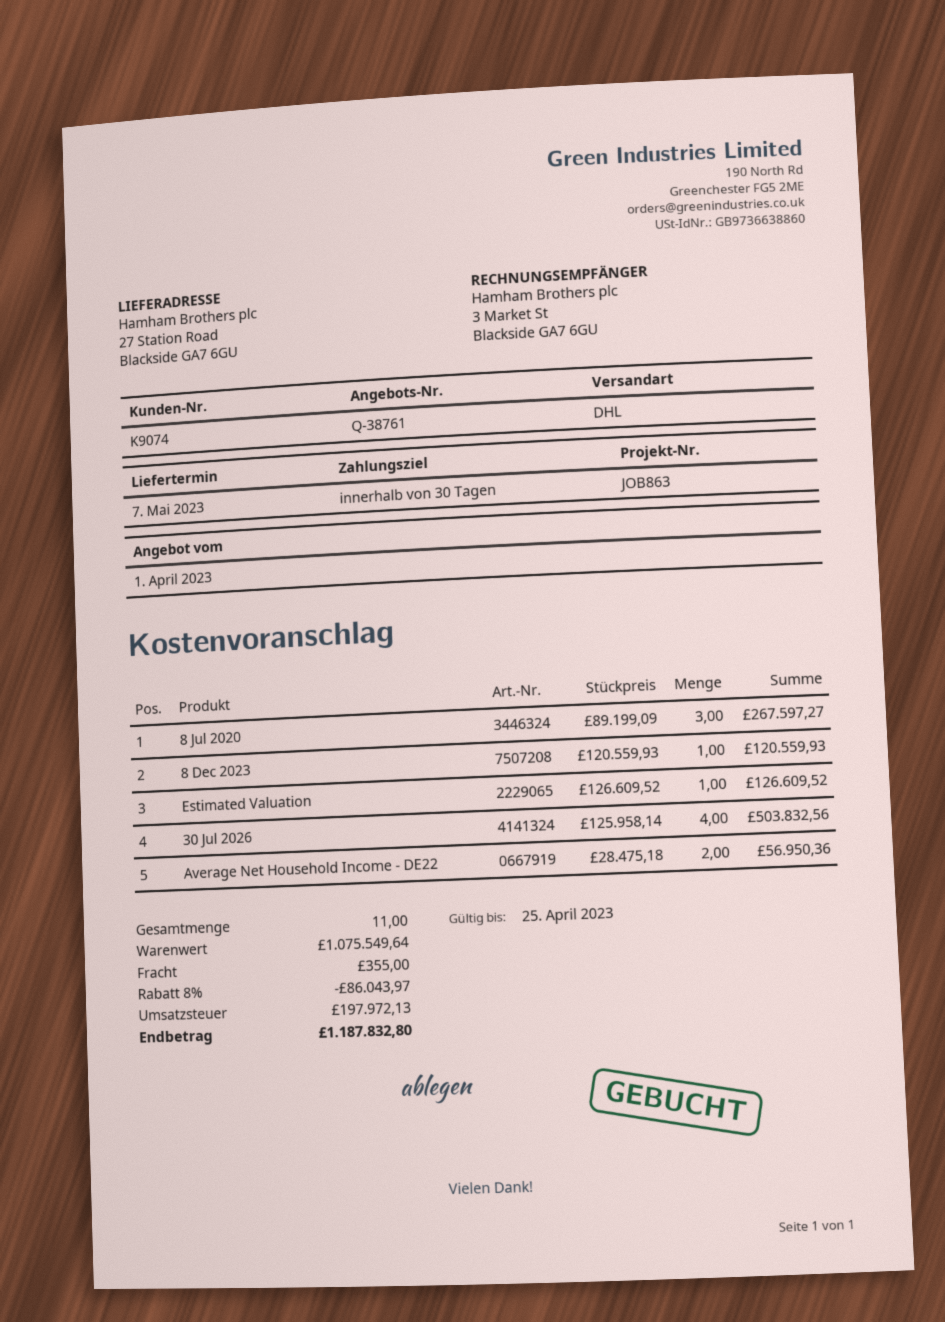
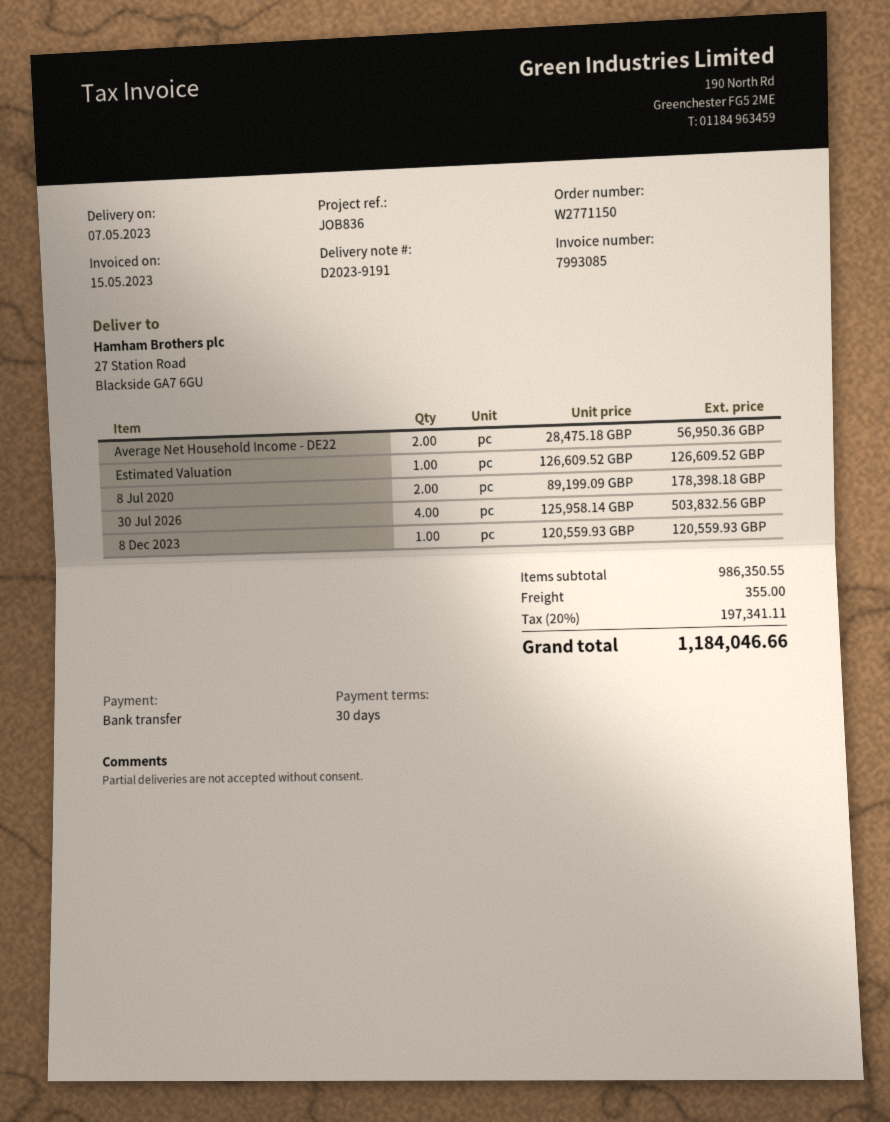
reference: JOB863 -> JOB836
8 Jul 2020: 3 x 89199.09 = 267597.27 -> 2 x 89199.09 = 178398.18
subtotal: 1075549.64 -> 986350.55
discount: 8% = 86043.97 -> none
tax: 197972.13 -> 197341.11
total: 1187832.80 -> 1184046.66

